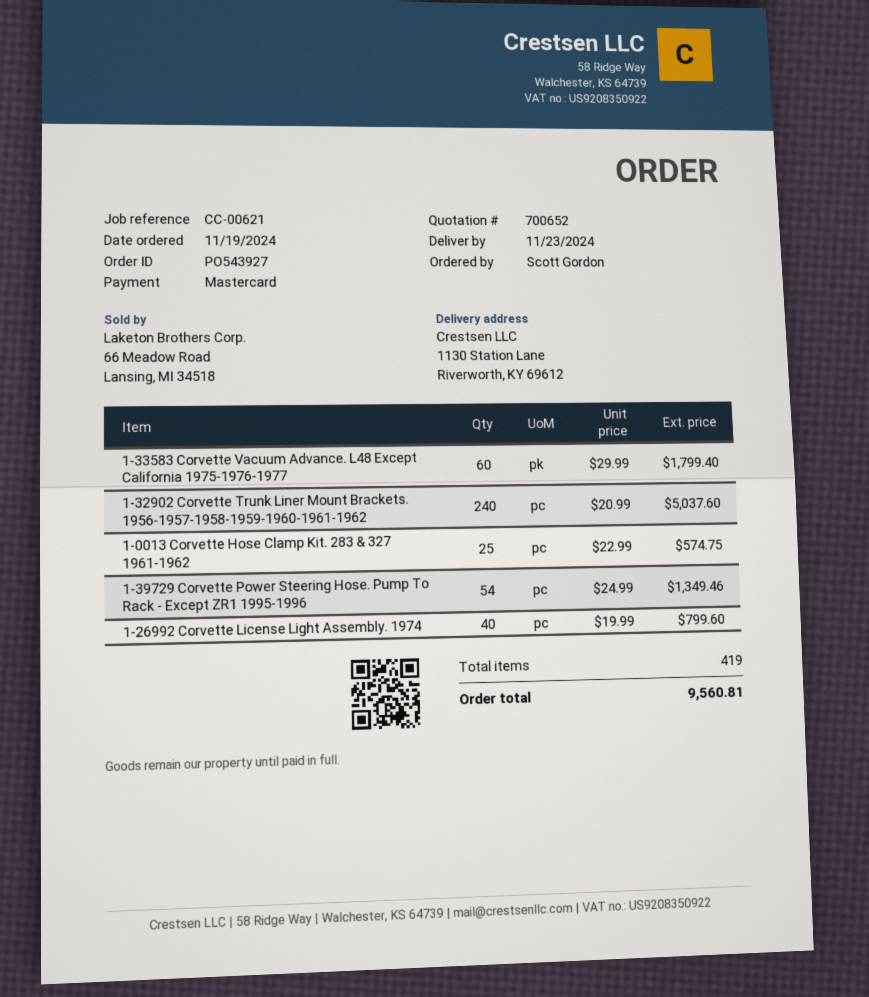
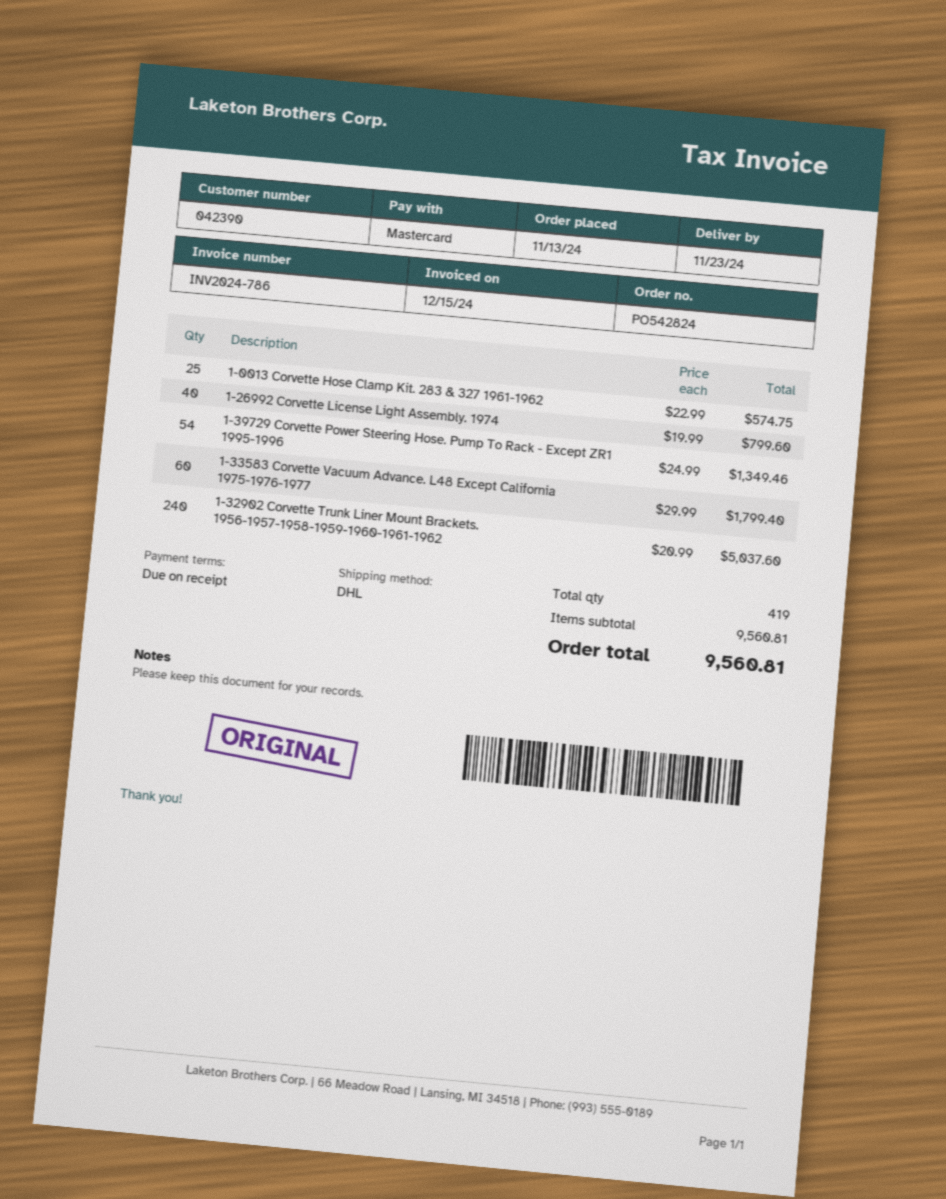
order number: PO543927 -> PO542824
order date: 2024-11-19 -> 2024-11-13

